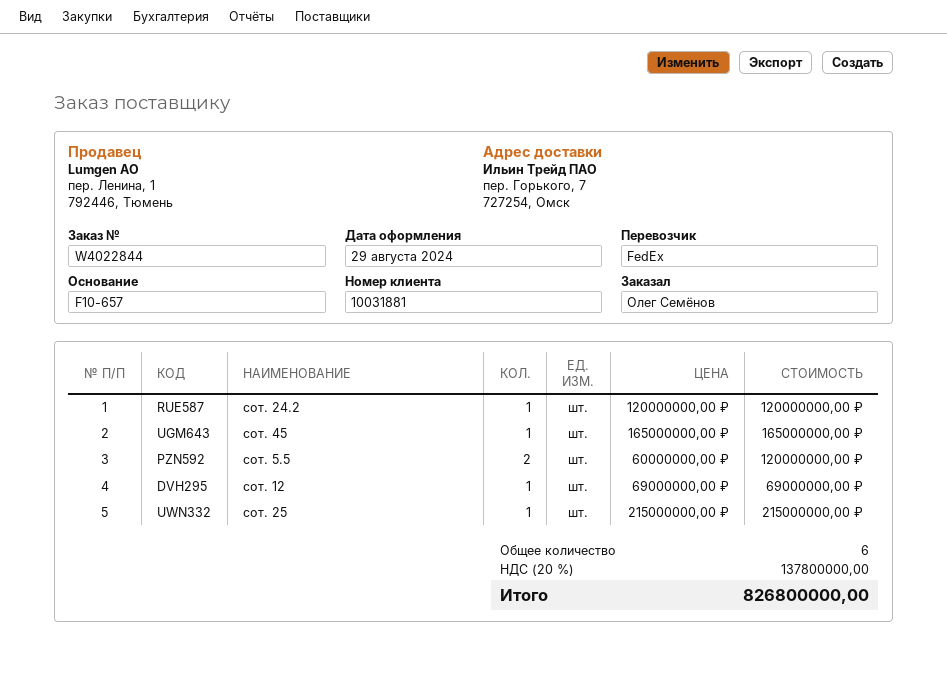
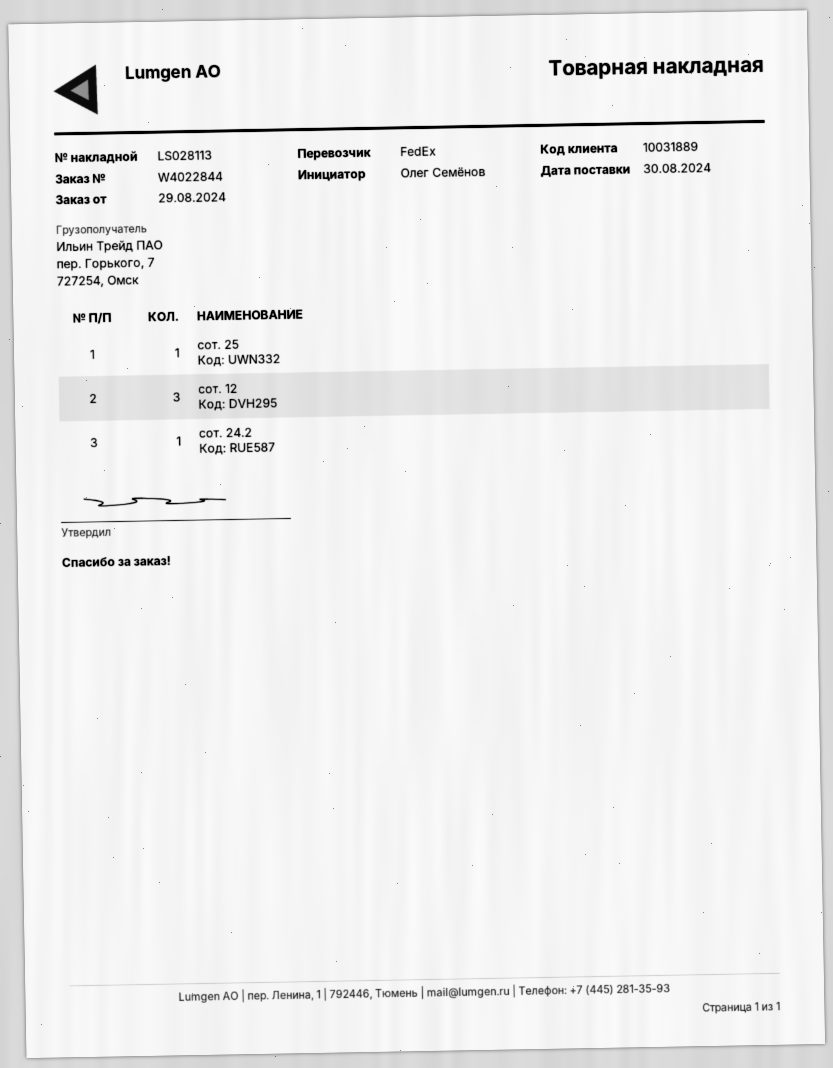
customer number: 10031881 -> 10031889
сот. 45: 1 -> none
сот. 5.5: 2 -> none
сот. 12: 1 -> 3

